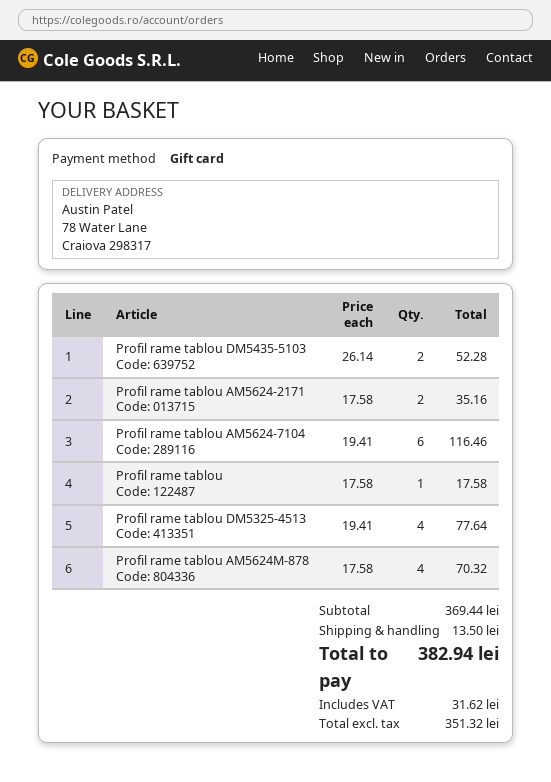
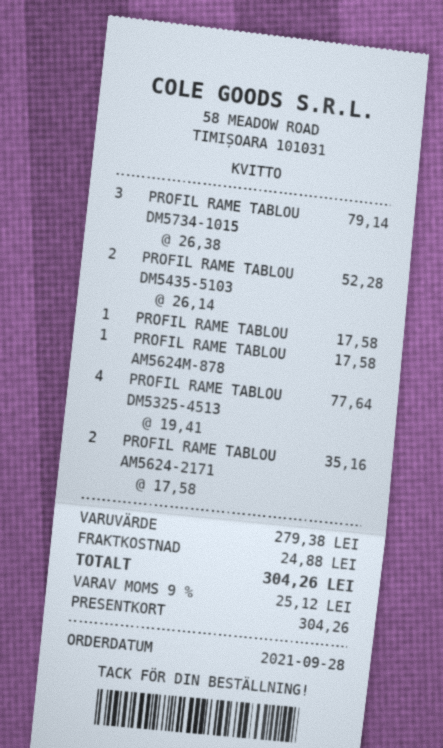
Profil rame tablou АМ5624-7104: 6 x 19.41 = 116.46 -> none
Profil rame tablou АМ5624M-878: 4 x 17.58 = 70.32 -> 1 x 17.58 = 17.58
PROFIL RAME TABLOU DM5734-1015: none -> 3 x 26.38 = 79.14
subtotal: 369.44 -> 279.38
shipping: 13.50 -> 24.88
tax: 31.62 -> 25.12
total: 382.94 -> 304.26

